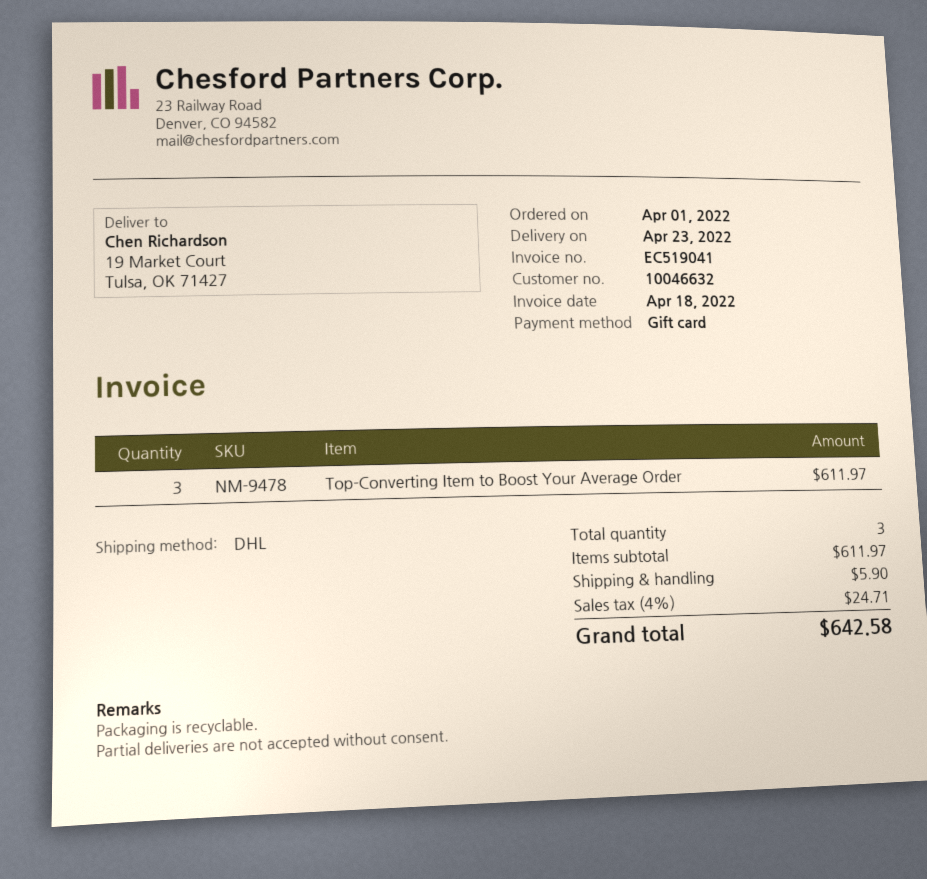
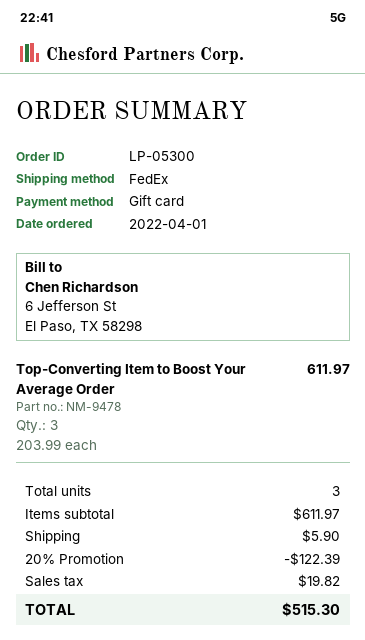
shipping method: DHL -> FedEx
discount: none -> 20% = 122.39
tax: 24.71 -> 19.82
total: 642.58 -> 515.30

